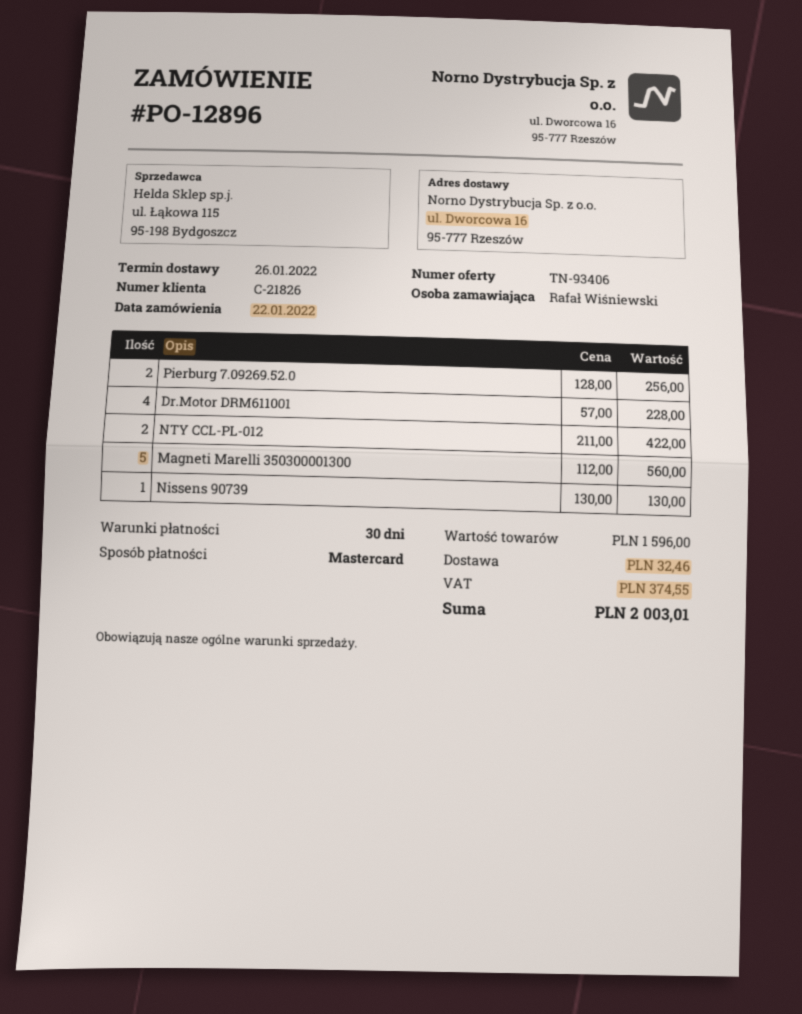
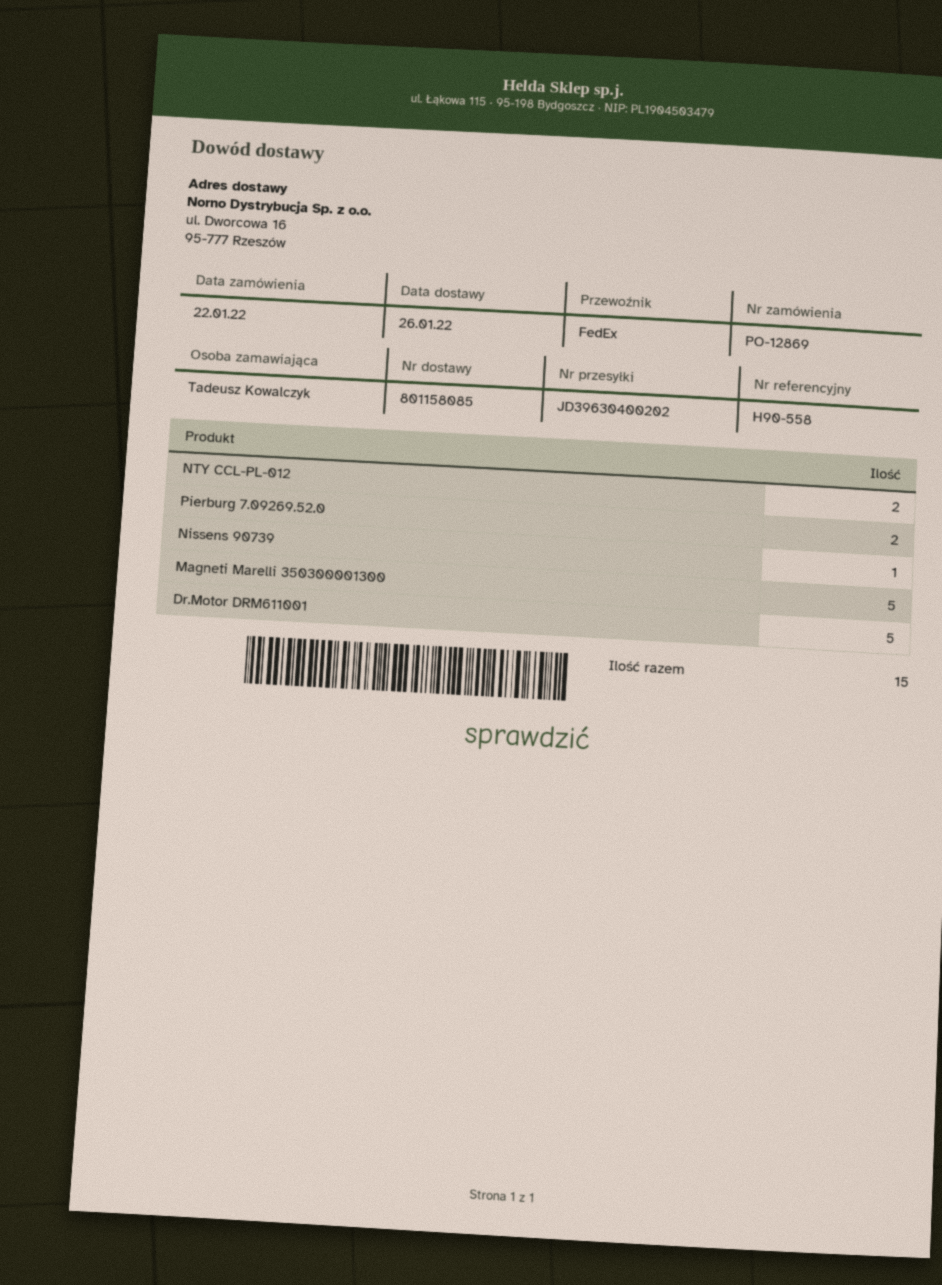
order number: PO-12896 -> PO-12869
ordered by: Rafał Wiśniewski -> Tadeusz Kowalczyk
Dr.Motor DRM611001: 4 -> 5

